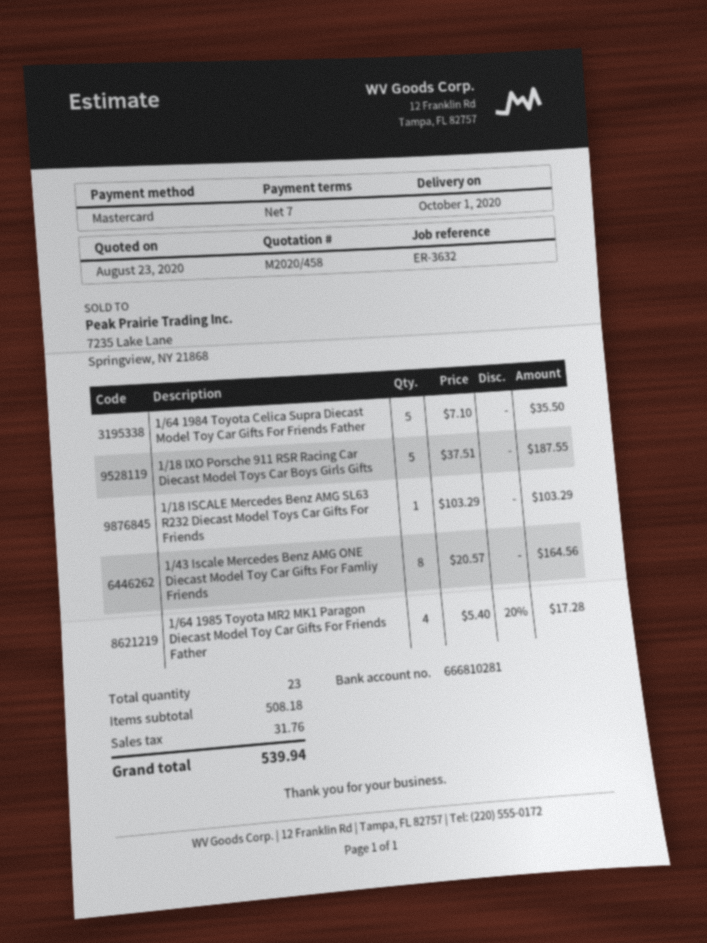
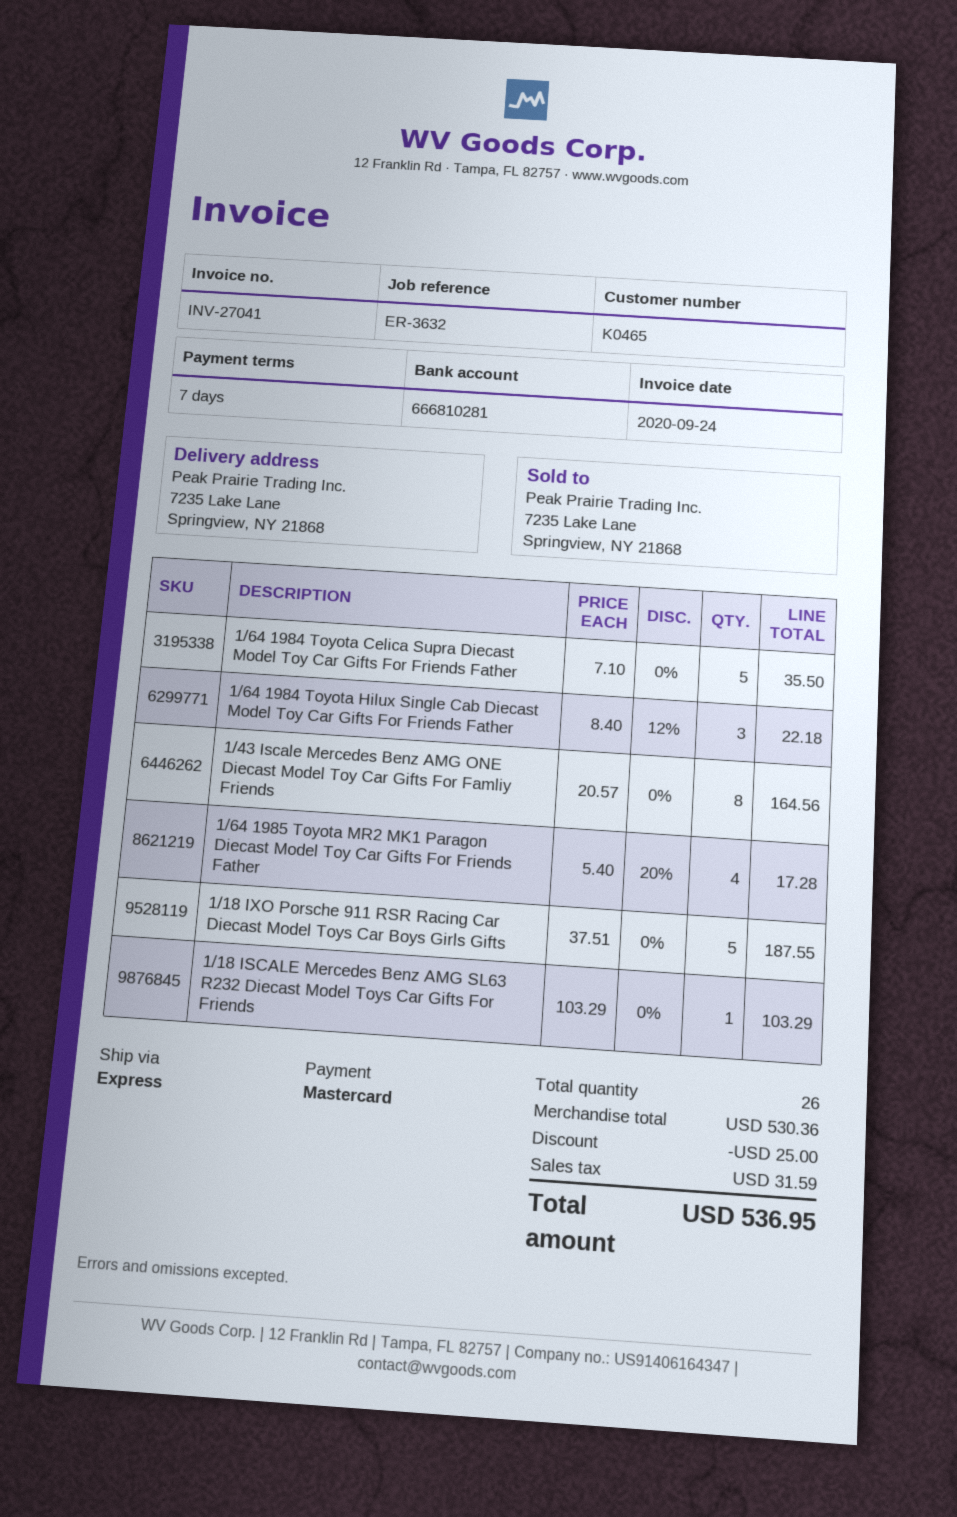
1/64 1984 Toyota Hilux Single Cab Diecast Model Toy Car Gifts For Friends Father: none -> 3 x 8.40 - 12% = 22.18
total quantity: 23 -> 26
subtotal: 508.18 -> 530.36
discount: none -> 25.00
tax: 31.76 -> 31.59
total: 539.94 -> 536.95

